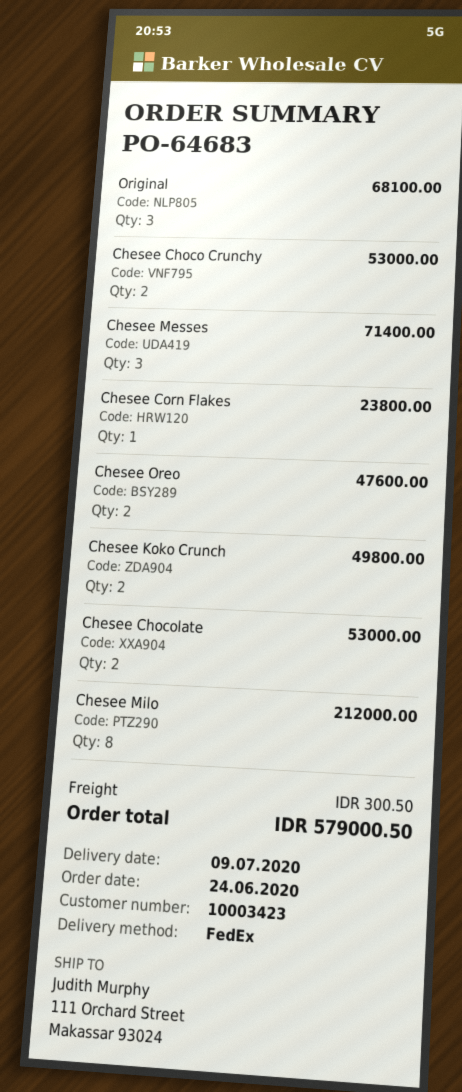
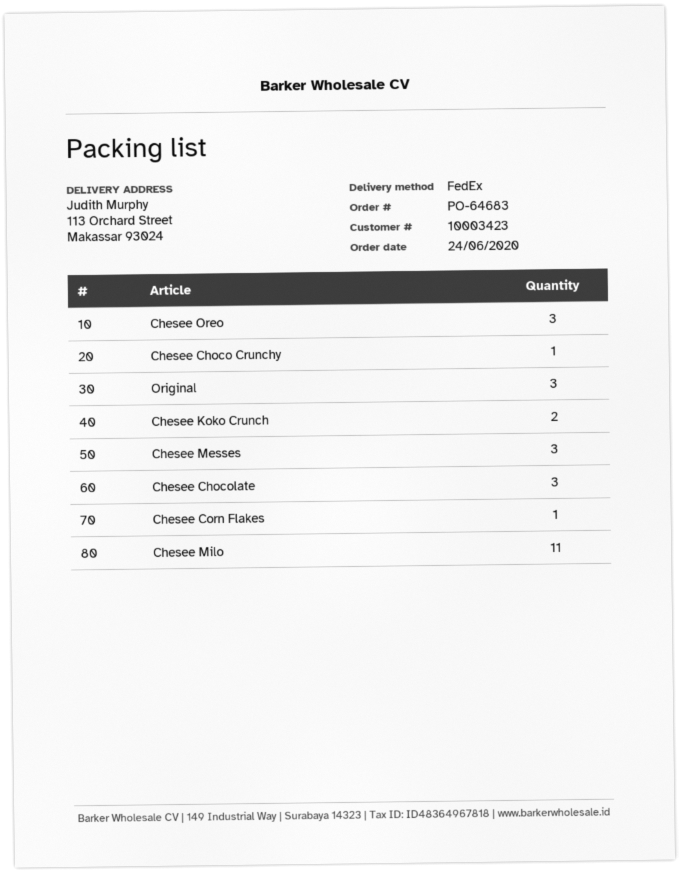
ship to: 111 Orchard Street, Makassar 93024 -> 113 Orchard Street, Makassar 93024
Chesee Choco Crunchy: 2 -> 1
Chesee Oreo: 2 -> 3
Chesee Chocolate: 2 -> 3
Chesee Milo: 8 -> 11

